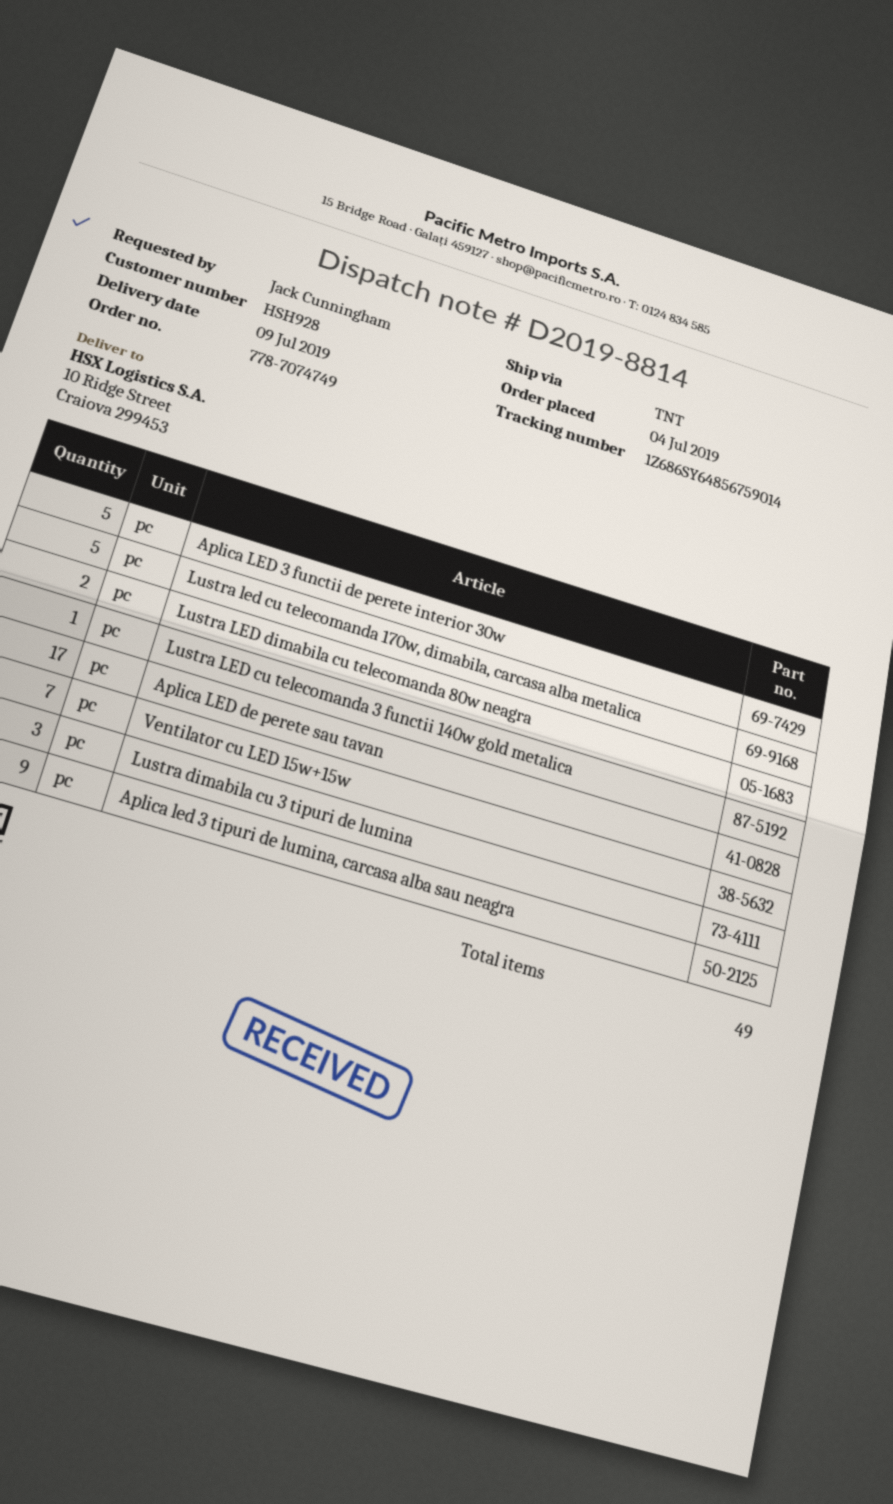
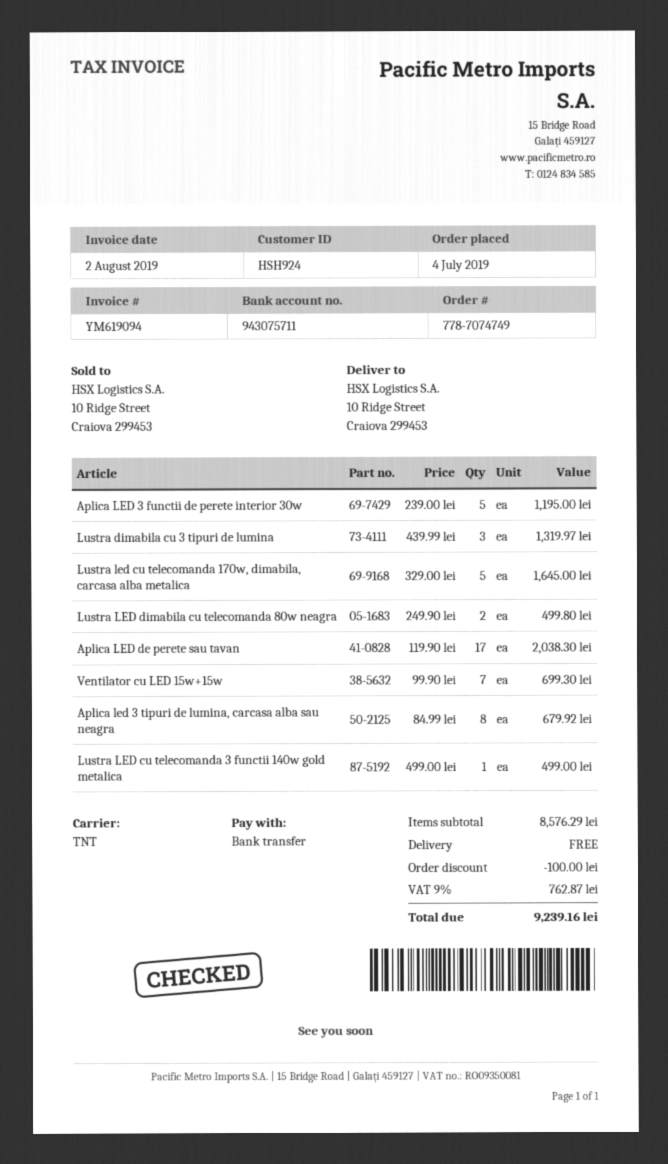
customer number: HSH928 -> HSH924
Aplica led 3 tipuri de lumina, carcasa alba sau neagra: 9 -> 8

